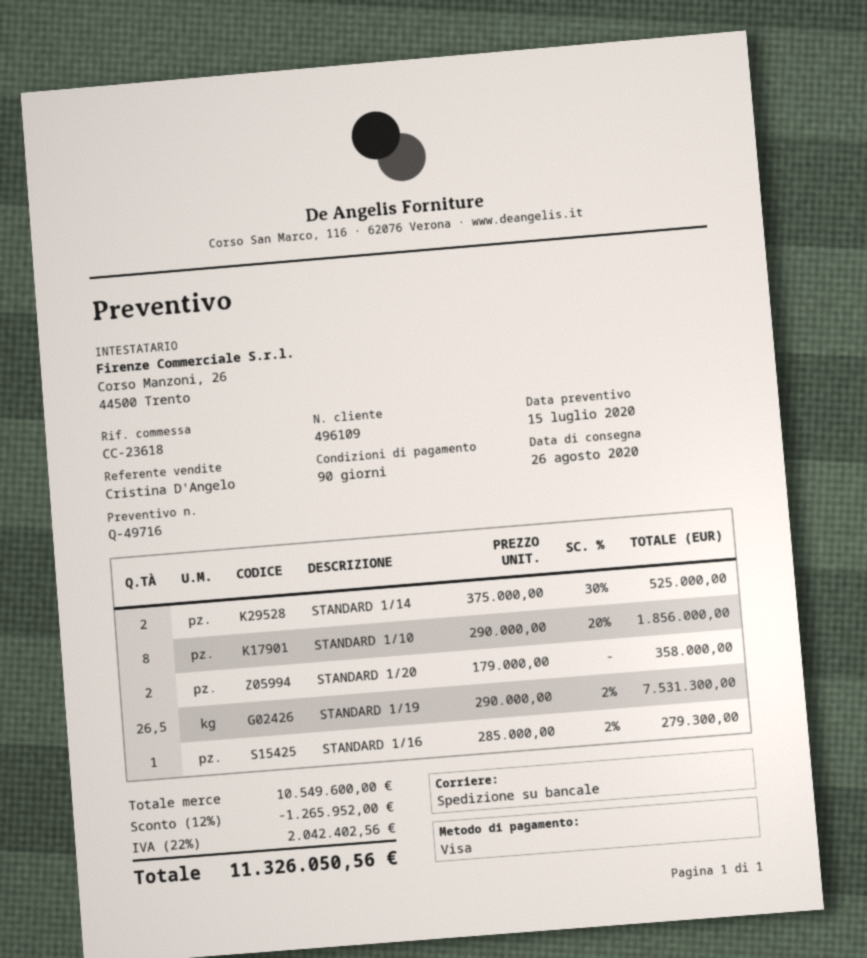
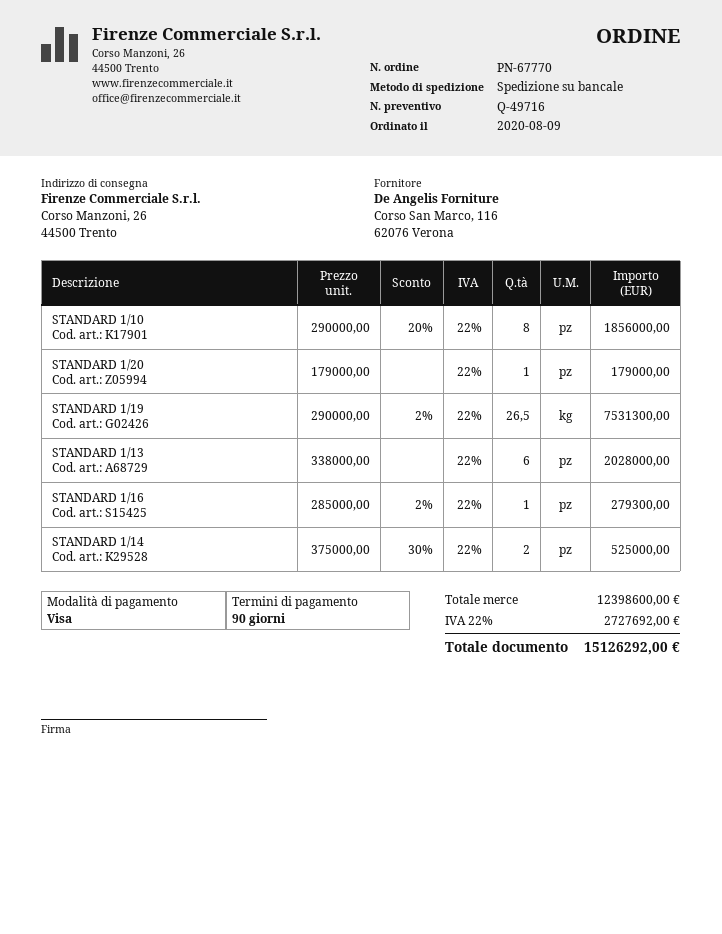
STANDARD 1/20: 2 x 179000.00 = 358000.00 -> 1 x 179000.00 = 179000.00
STANDARD 1/13: none -> 6 x 338000.00 = 2028000.00
subtotal: 10549600.00 -> 12398600.00
discount: 12% = 1265952.00 -> none
tax: 22% = 2042402.56 -> 22% = 2727692.00
total: 11326050.56 -> 15126292.00

